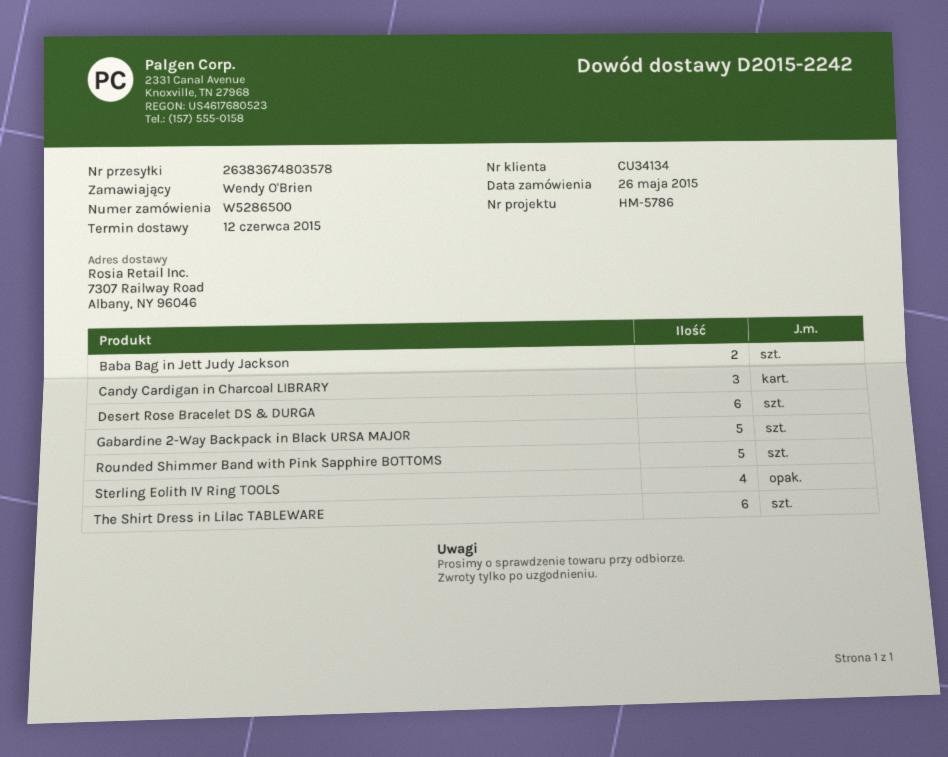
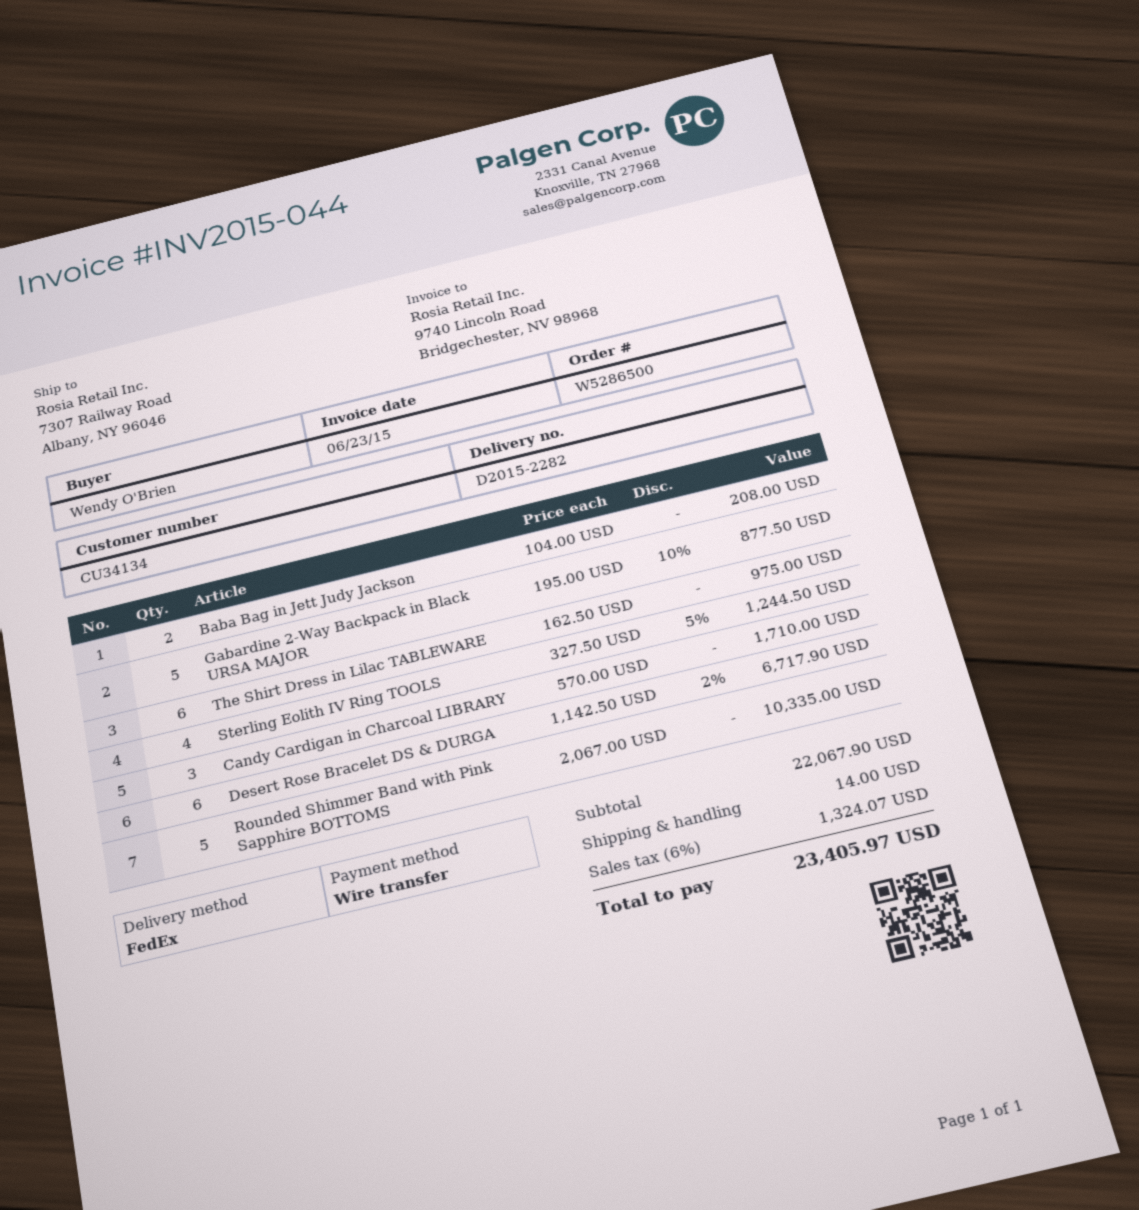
delivery note number: D2015-2242 -> D2015-2282

